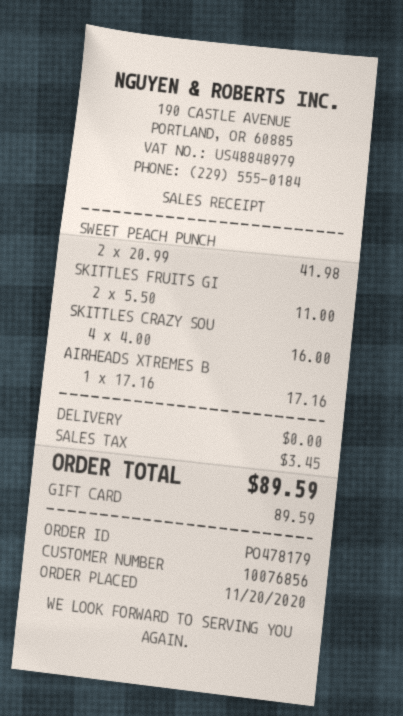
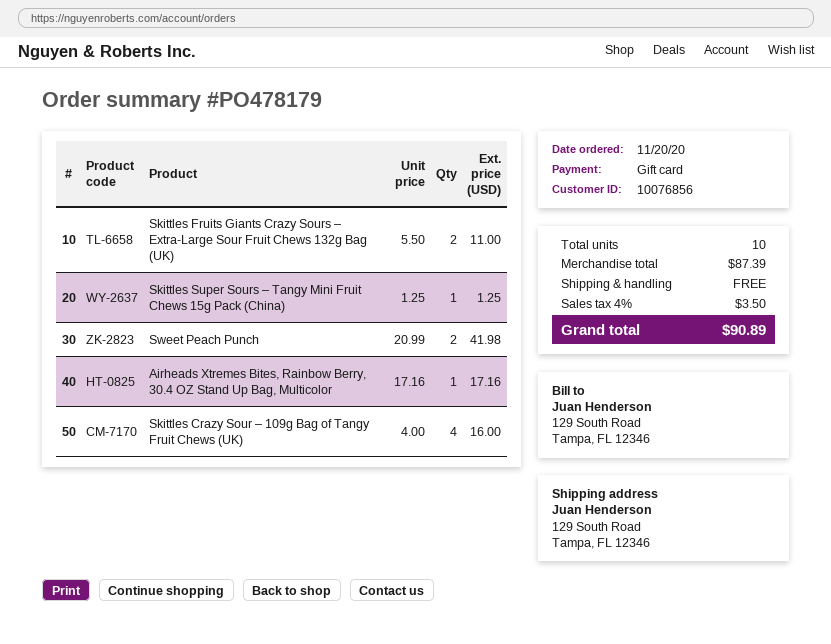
Skittles Super Sours – Tangy Mini Fruit Chews 15g Pack (China): none -> 1 x 1.25 = 1.25
tax: 3.45 -> 3.50
total: 89.59 -> 90.89

